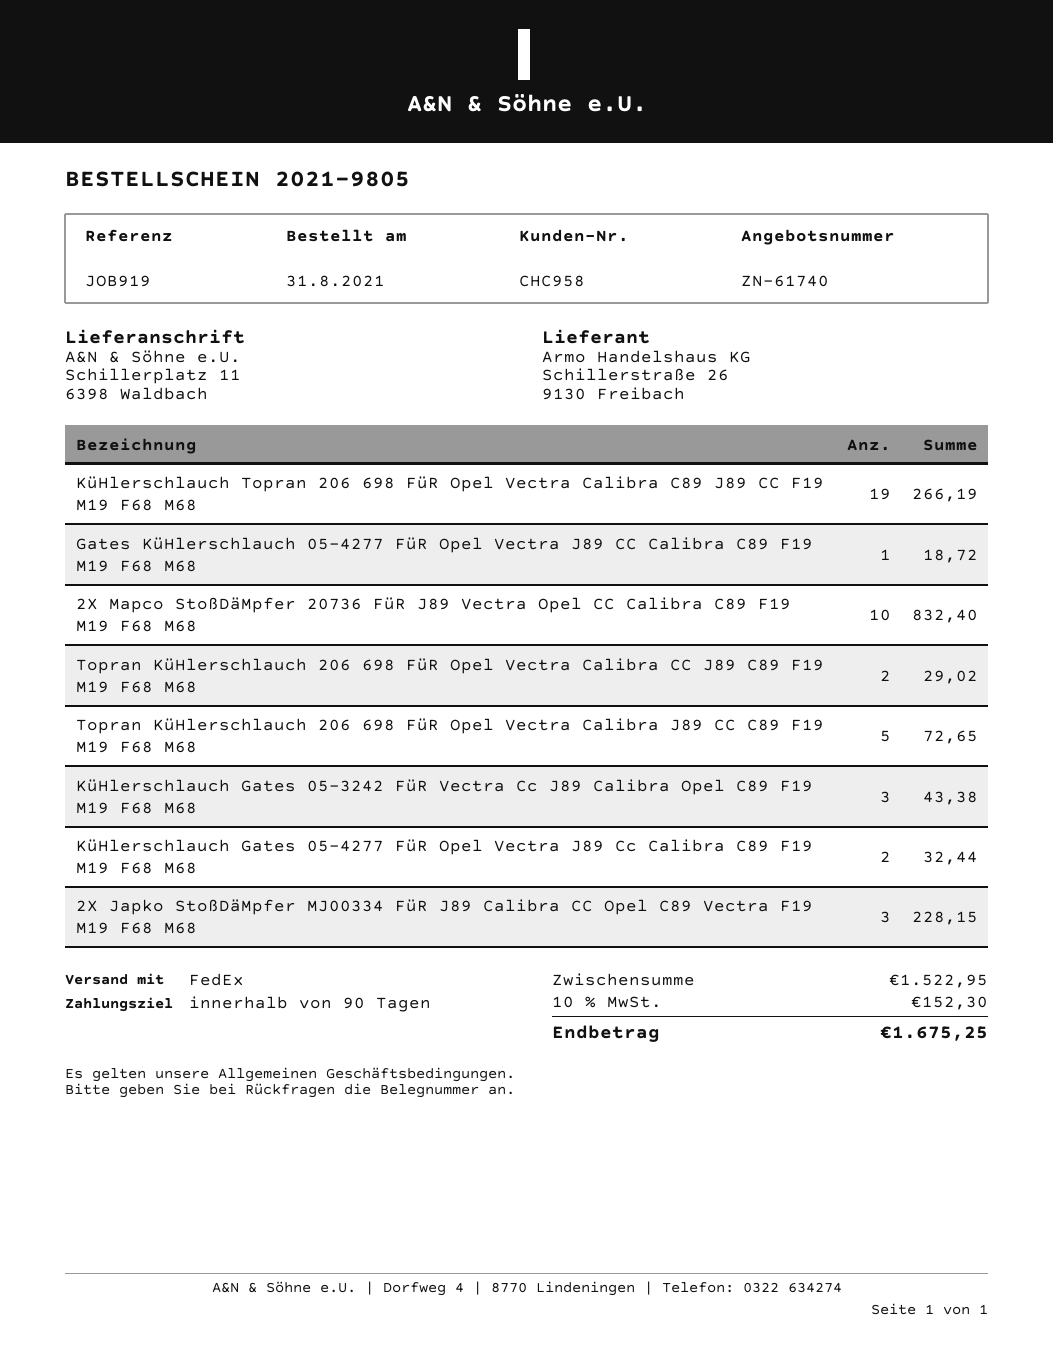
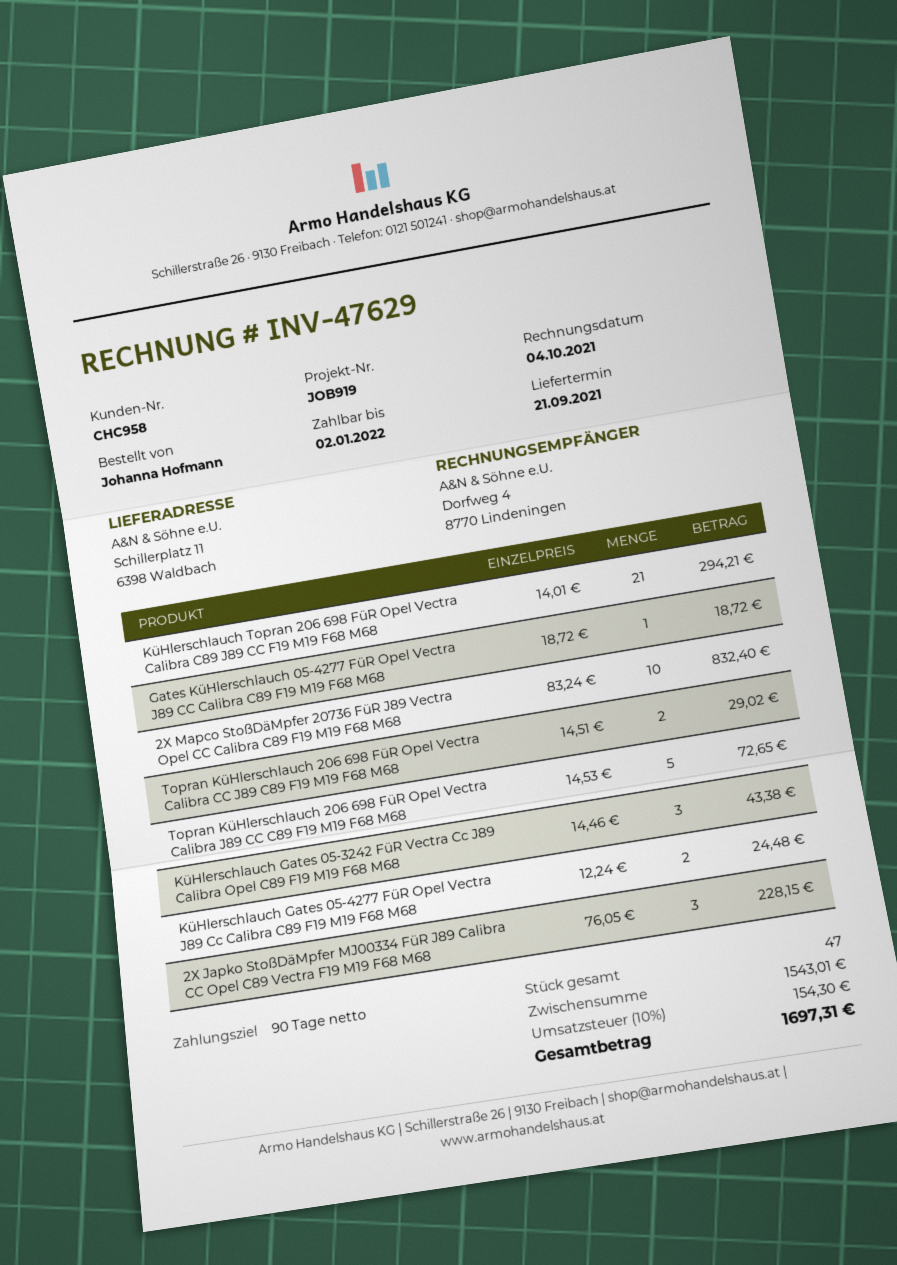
KüHlerschlauch Topran 206 698 FüR Opel Vectra Calibra C89 J89 CC F19 M19 F68 M68: 19 for 266.19 -> 21 for 294.21
KüHlerschlauch Gates 05-4277 FüR Opel Vectra J89 Cc Calibra C89 F19 M19 F68 M68: 2 for 32.44 -> 2 for 24.48
subtotal: 1522.95 -> 1543.01
tax: 10% = 152.30 -> 10% = 154.30
total: 1675.25 -> 1697.31

